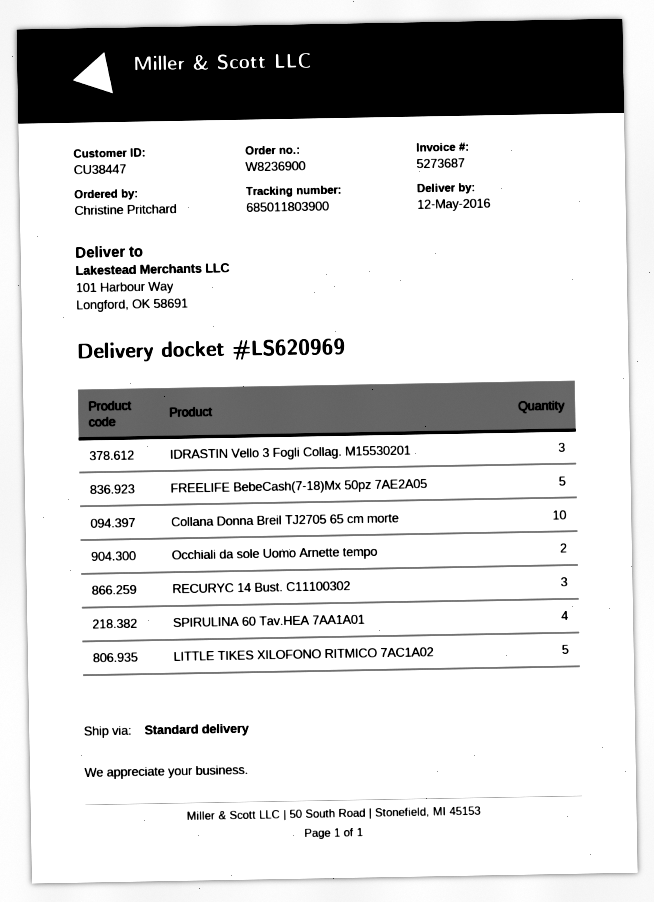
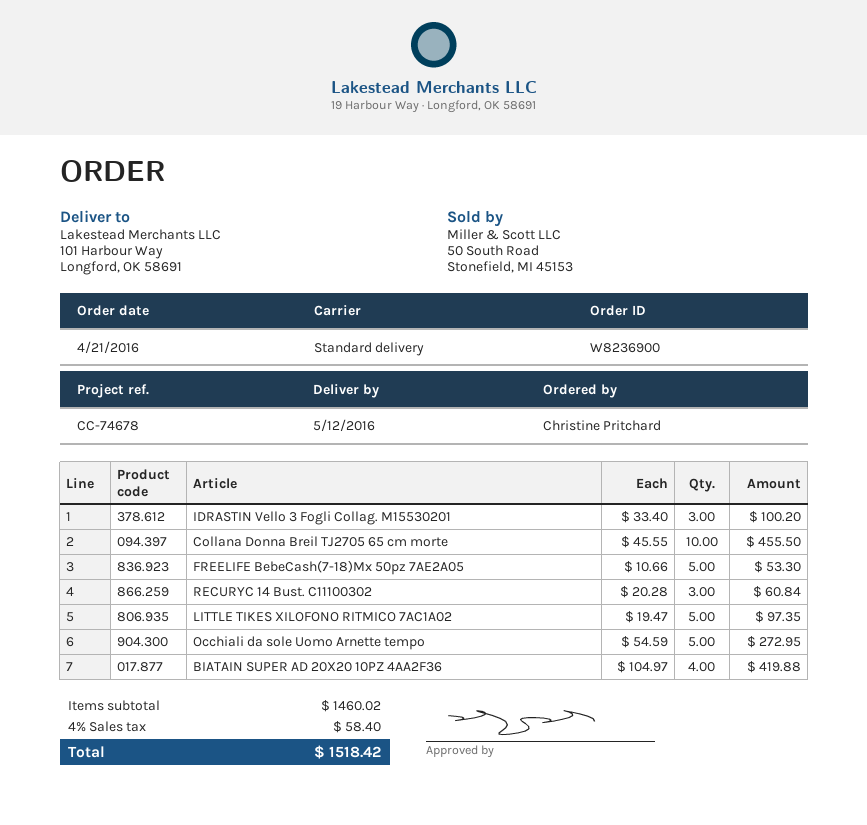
Occhiali da sole Uomo Arnette tempo: 2 -> 5
SPIRULINA 60 Tav.HEA 7AA1A01: 4 -> none
BIATAIN SUPER AD 20X20 10PZ 4AA2F36: none -> 4

